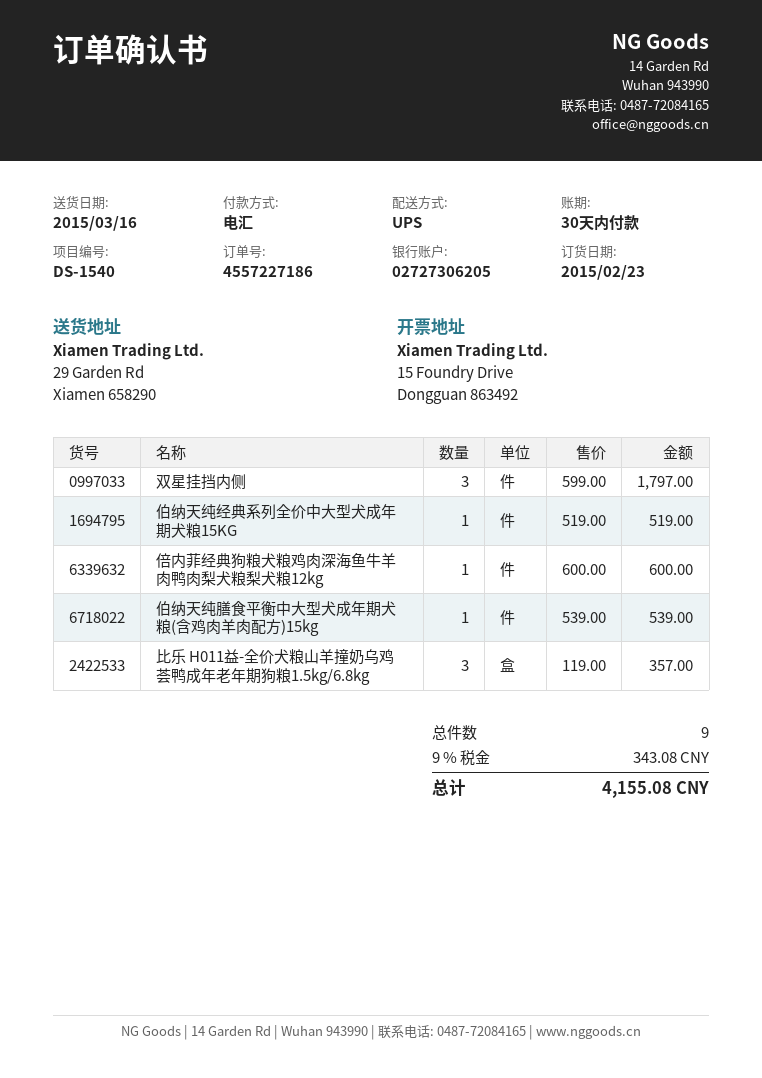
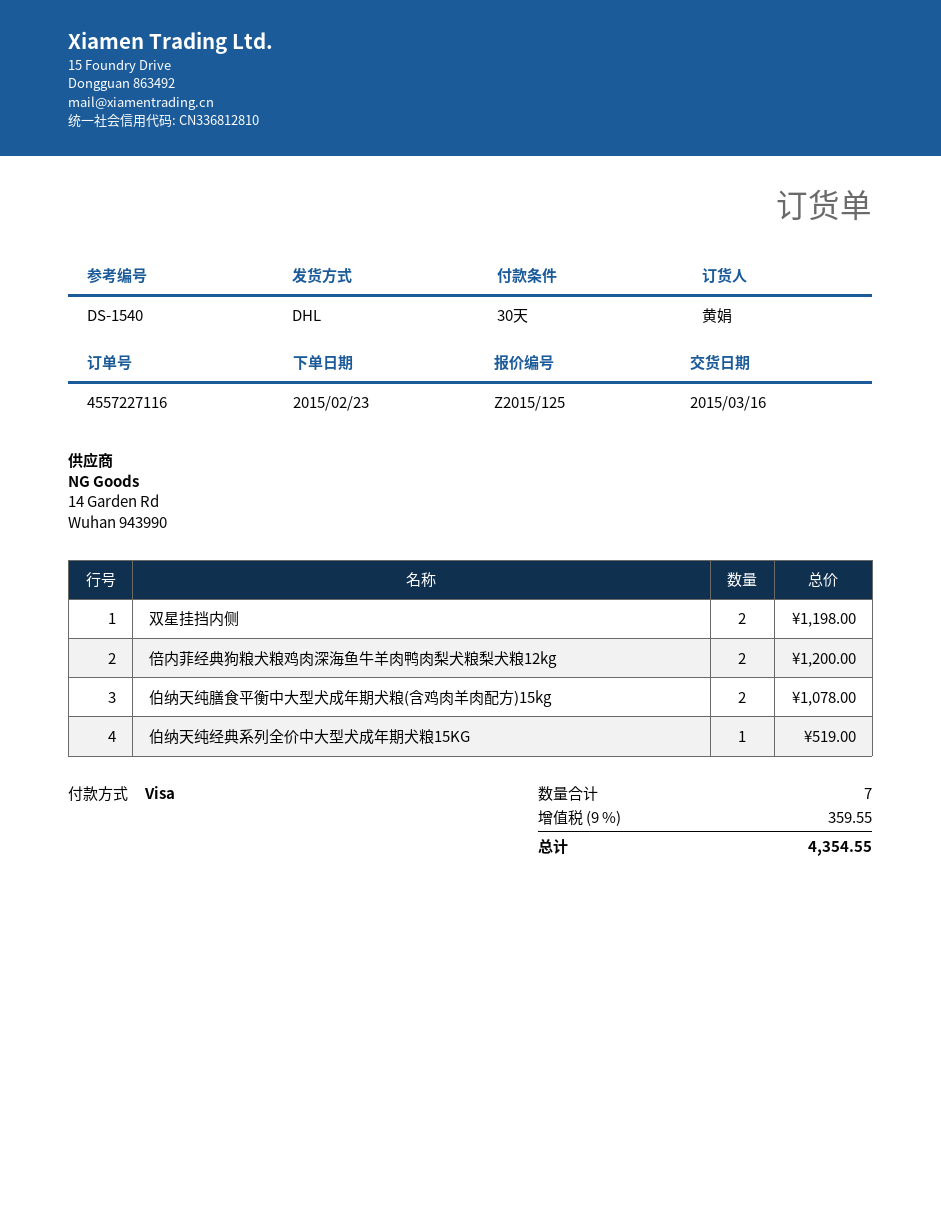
order number: 4557227186 -> 4557227116
payment method: bank transfer -> Visa
shipping method: UPS -> DHL
双星挂挡内侧: 3 for 1797.00 -> 2 for 1198.00
倍内菲经典狗粮犬粮鸡肉深海鱼牛羊肉鸭肉梨犬粮梨犬粮12kg: 1 for 600.00 -> 2 for 1200.00
伯纳天纯膳食平衡中大型犬成年期犬粮(含鸡肉羊肉配方)15kg: 1 for 539.00 -> 2 for 1078.00
比乐 H011益-全价犬粮山羊撞奶乌鸡荟鸭成年老年期狗粮1.5kg/6.8kg: 3 for 357.00 -> none
total quantity: 9 -> 7
tax: 9% = 343.08 -> 9% = 359.55
total: 4155.08 -> 4354.55

